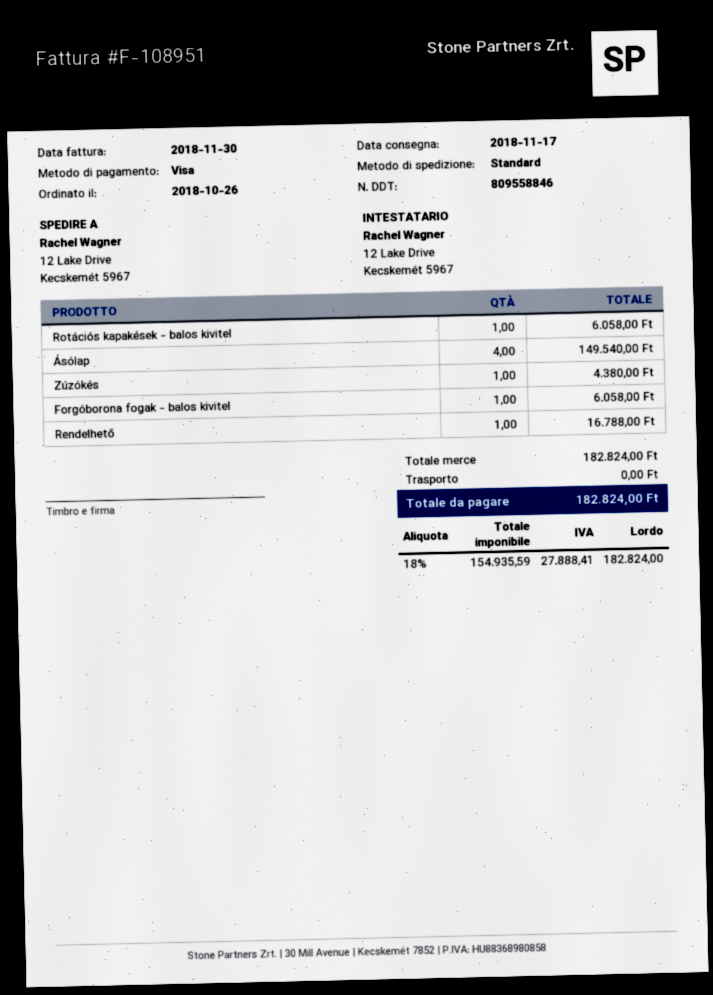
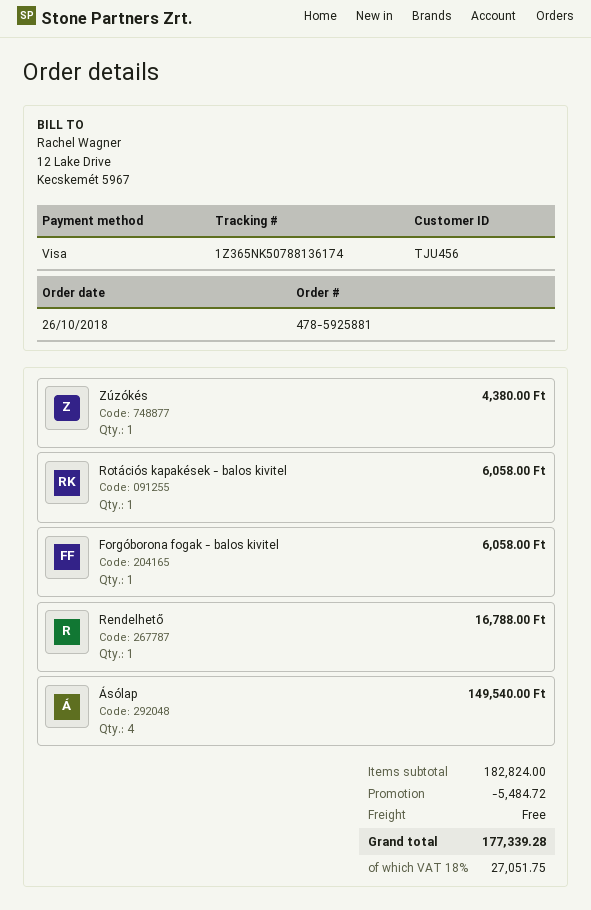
discount: none -> 5484.72
tax: 18% = 27888.41 -> 18% = 27051.75
total: 182824.00 -> 177339.28

